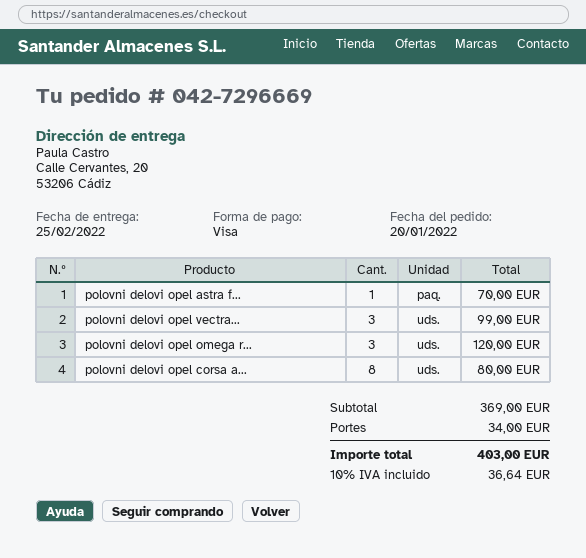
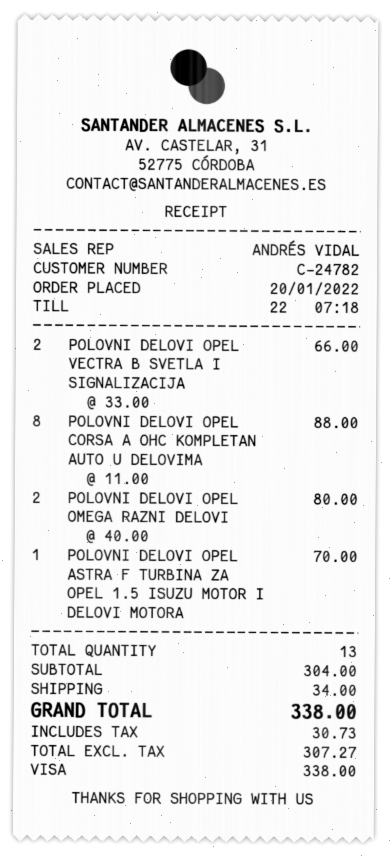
polovni delovi opel vectra...: 3 for 99.00 -> 2 for 66.00
polovni delovi opel omega r...: 3 for 120.00 -> 2 for 80.00
polovni delovi opel corsa a...: 8 for 80.00 -> 8 for 88.00
subtotal: 369.00 -> 304.00
tax: 36.64 -> 30.73
total: 403.00 -> 338.00

